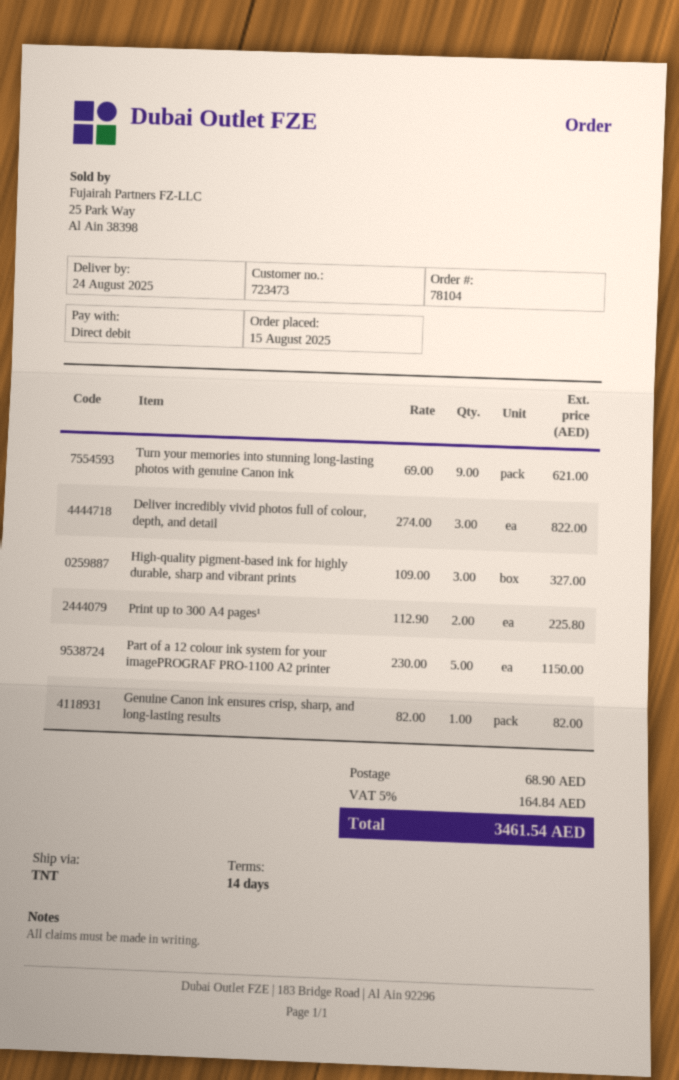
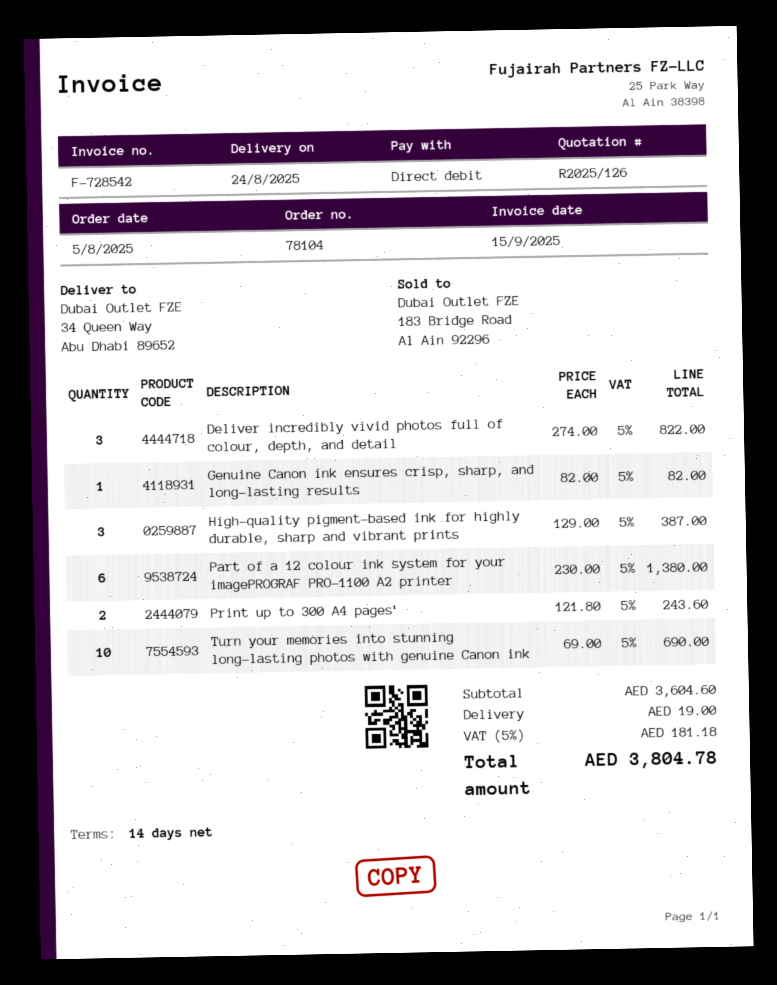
order date: 2025-08-15 -> 2025-08-05
Turn your memories into stunning long-lasting photos with genuine Canon ink: 9 x 69.00 = 621.00 -> 10 x 69.00 = 690.00
High-quality pigment-based ink for highly durable, sharp and vibrant prints: 3 x 109.00 = 327.00 -> 3 x 129.00 = 387.00
Print up to 300 A4 pages¹: 2 x 112.90 = 225.80 -> 2 x 121.80 = 243.60
Part of a 12 colour ink system for your imagePROGRAF PRO-1100 A2 printer: 5 x 230.00 = 1150.00 -> 6 x 230.00 = 1380.00
shipping: 68.90 -> 19.00
tax: 5% = 164.84 -> 5% = 181.18
total: 3461.54 -> 3804.78

